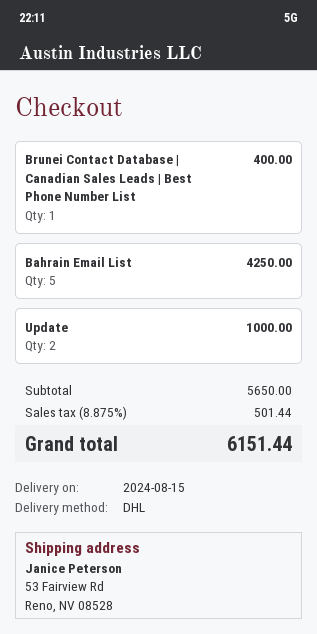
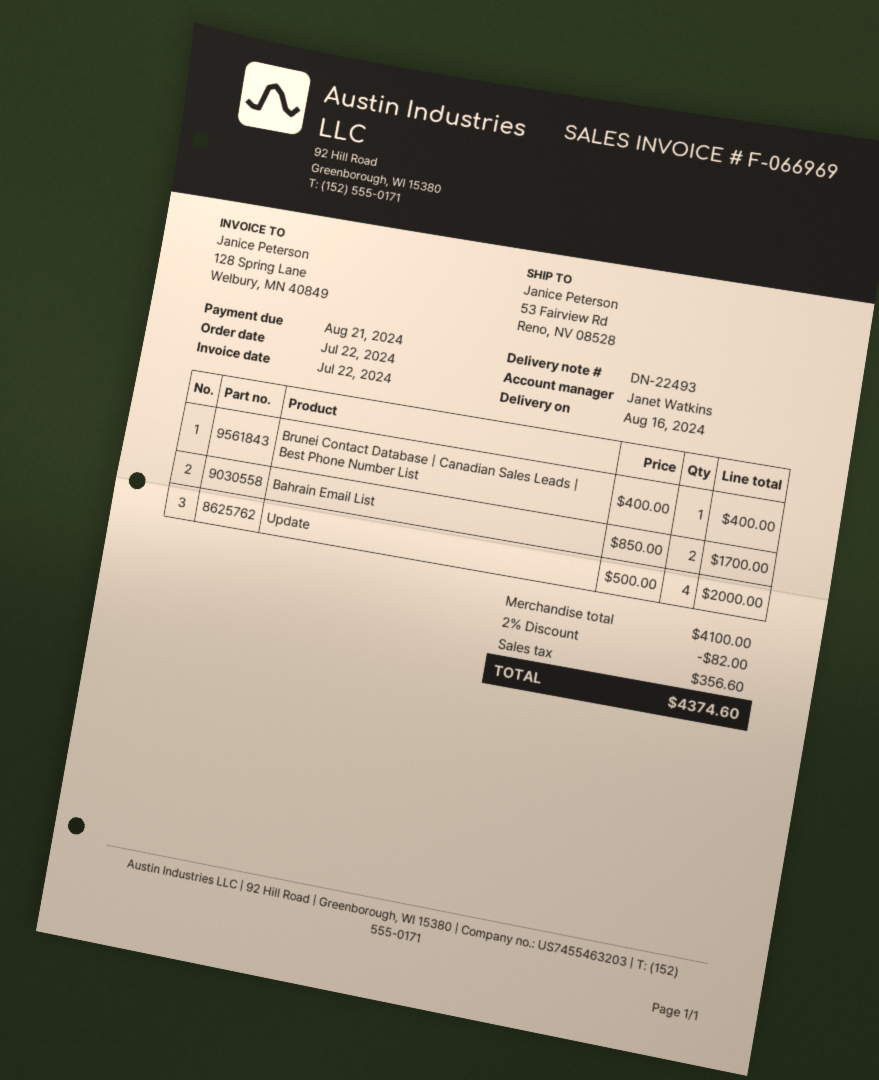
delivery date: 2024-08-15 -> 2024-08-16
Bahrain Email List: 5 for 4250.00 -> 2 for 1700.00
Update: 2 for 1000.00 -> 4 for 2000.00
subtotal: 5650.00 -> 4100.00
discount: none -> 2% = 82.00
tax: 501.44 -> 356.60
total: 6151.44 -> 4374.60

